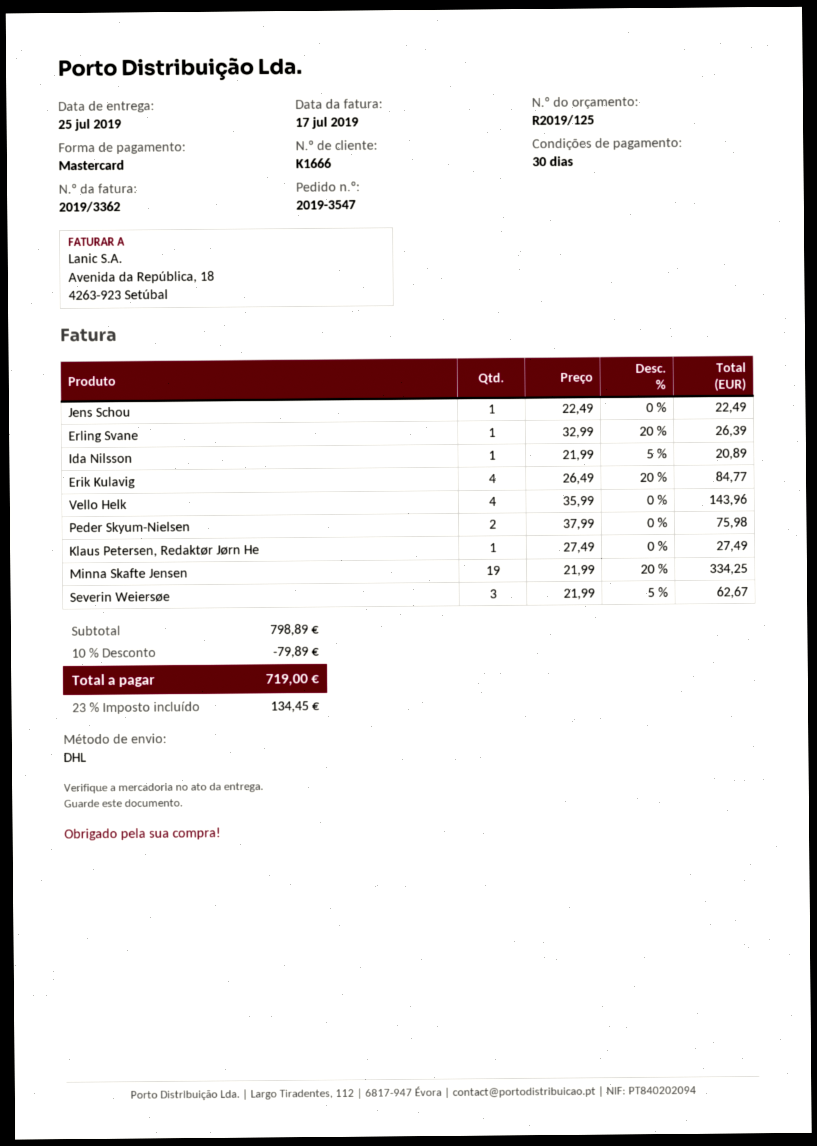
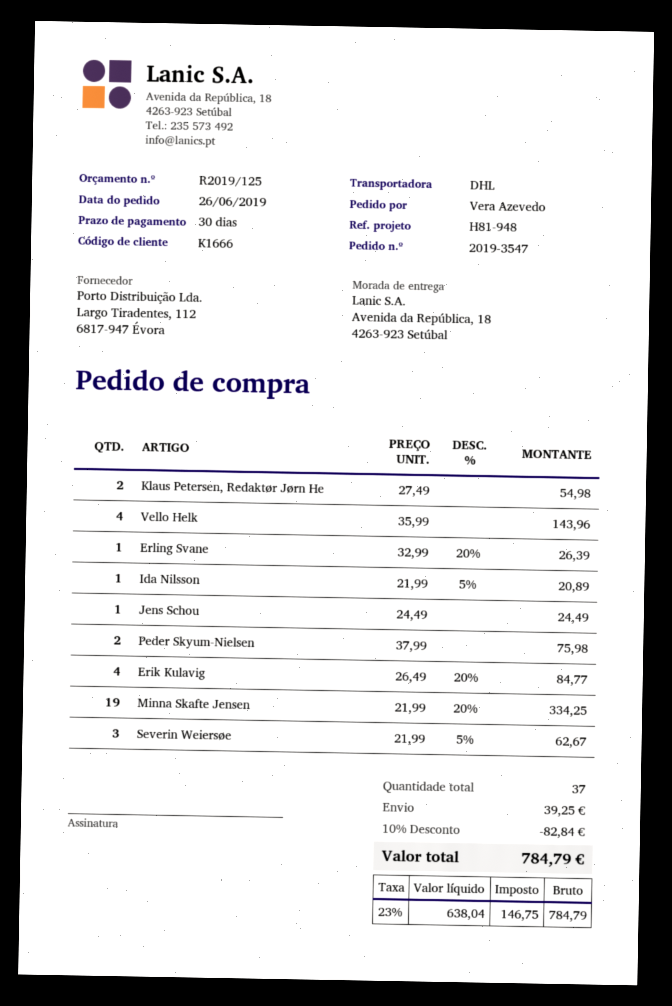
Jens Schou: 1 x 22.49 = 22.49 -> 1 x 24.49 = 24.49
Klaus Petersen, Redaktør Jørn He: 1 x 27.49 = 27.49 -> 2 x 27.49 = 54.98
discount: 10% = 79.89 -> 10% = 82.84
shipping: none -> 39.25
tax: 23% = 134.45 -> 23% = 146.75
total: 719.00 -> 784.79

